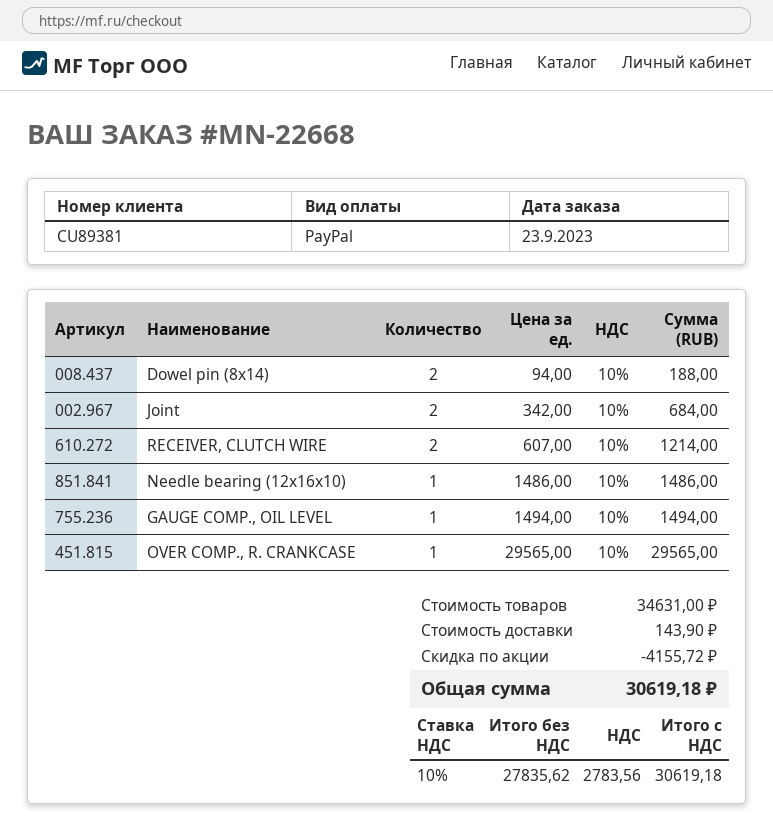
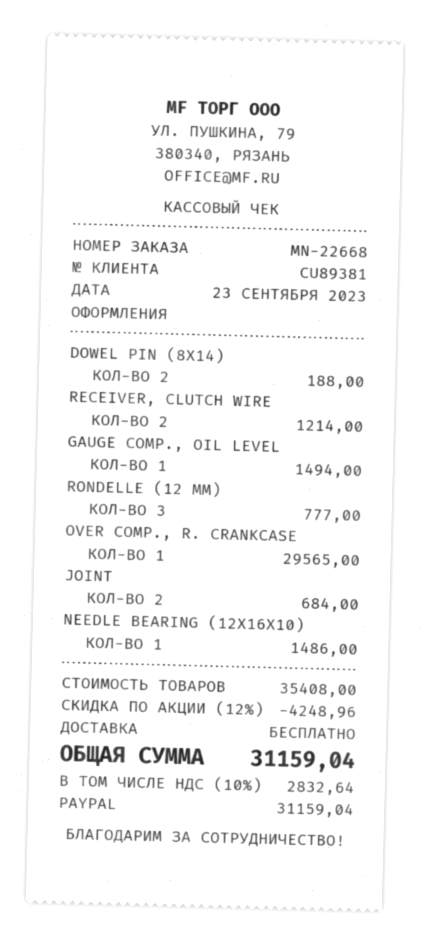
RONDELLE (12 MM): none -> 3 for 777.00
subtotal: 34631.00 -> 35408.00
discount: 4155.72 -> 4248.96
shipping: 143.90 -> 0.00
tax: 10% = 2783.56 -> 10% = 2832.64
total: 30619.18 -> 31159.04

